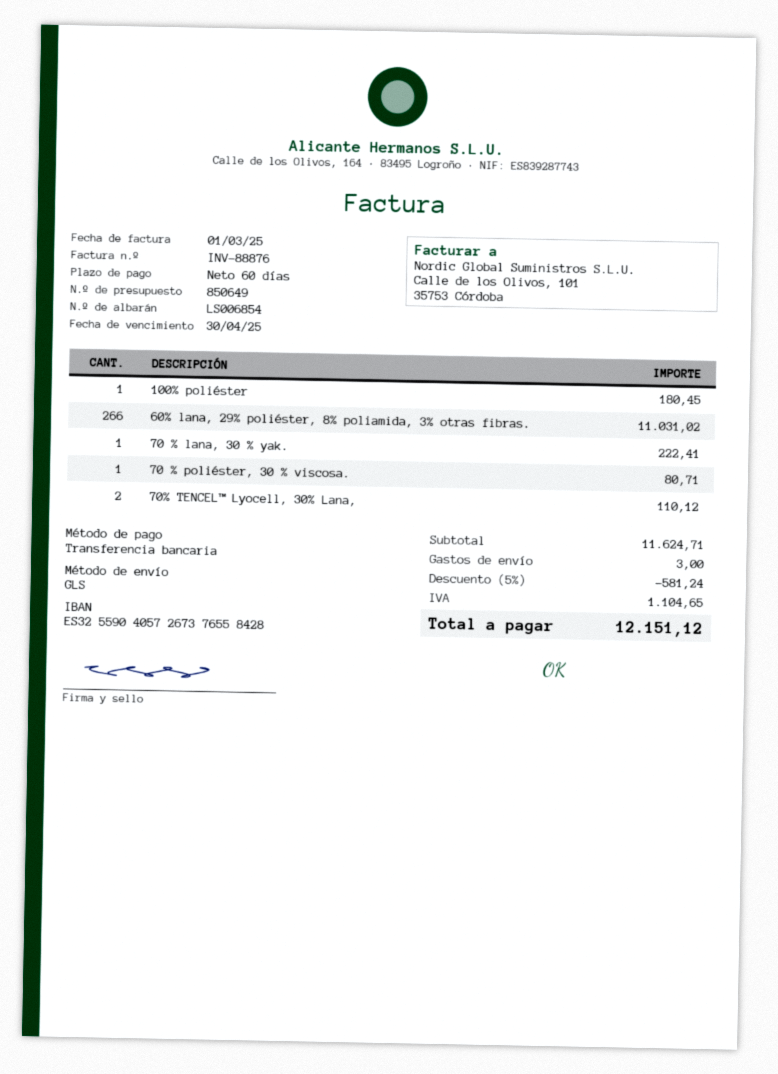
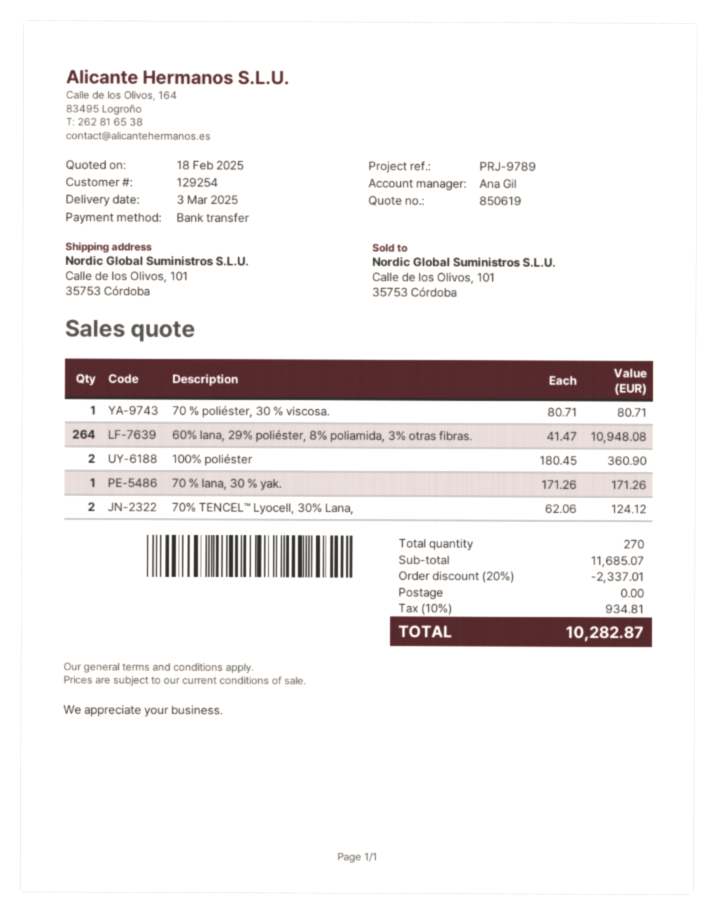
quote number: 850649 -> 850619
100% poliéster: 1 for 180.45 -> 2 for 360.90
60% lana, 29% poliéster, 8% poliamida, 3% otras fibras.: 266 for 11031.02 -> 264 for 10948.08
70 % lana, 30 % yak.: 1 for 222.41 -> 1 for 171.26
70% TENCEL™ Lyocell, 30% Lana,: 2 for 110.12 -> 2 for 124.12
subtotal: 11624.71 -> 11685.07
discount: 5% = 581.24 -> 20% = 2337.01
shipping: 3.00 -> 0.00
tax: 1104.65 -> 934.81
total: 12151.12 -> 10282.87

